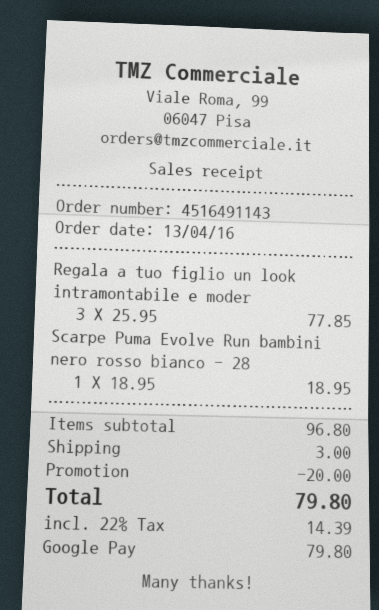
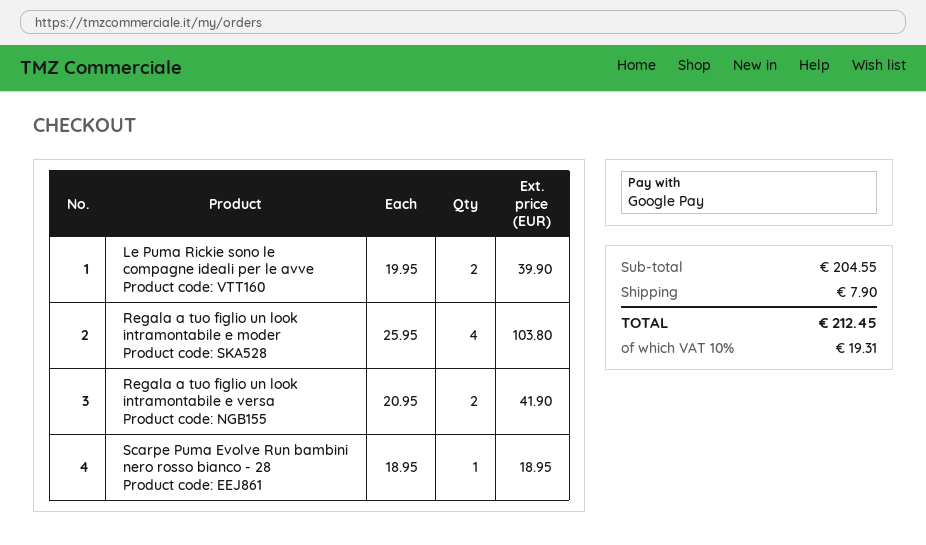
Regala a tuo figlio un look intramontabile e moder: 3 x 25.95 = 77.85 -> 4 x 25.95 = 103.80
Le Puma Rickie sono le compagne ideali per le avve: none -> 2 x 19.95 = 39.90
Regala a tuo figlio un look intramontabile e versa: none -> 2 x 20.95 = 41.90
subtotal: 96.80 -> 204.55
discount: 20.00 -> none
shipping: 3.00 -> 7.90
tax: 22% = 14.39 -> 10% = 19.31
total: 79.80 -> 212.45

